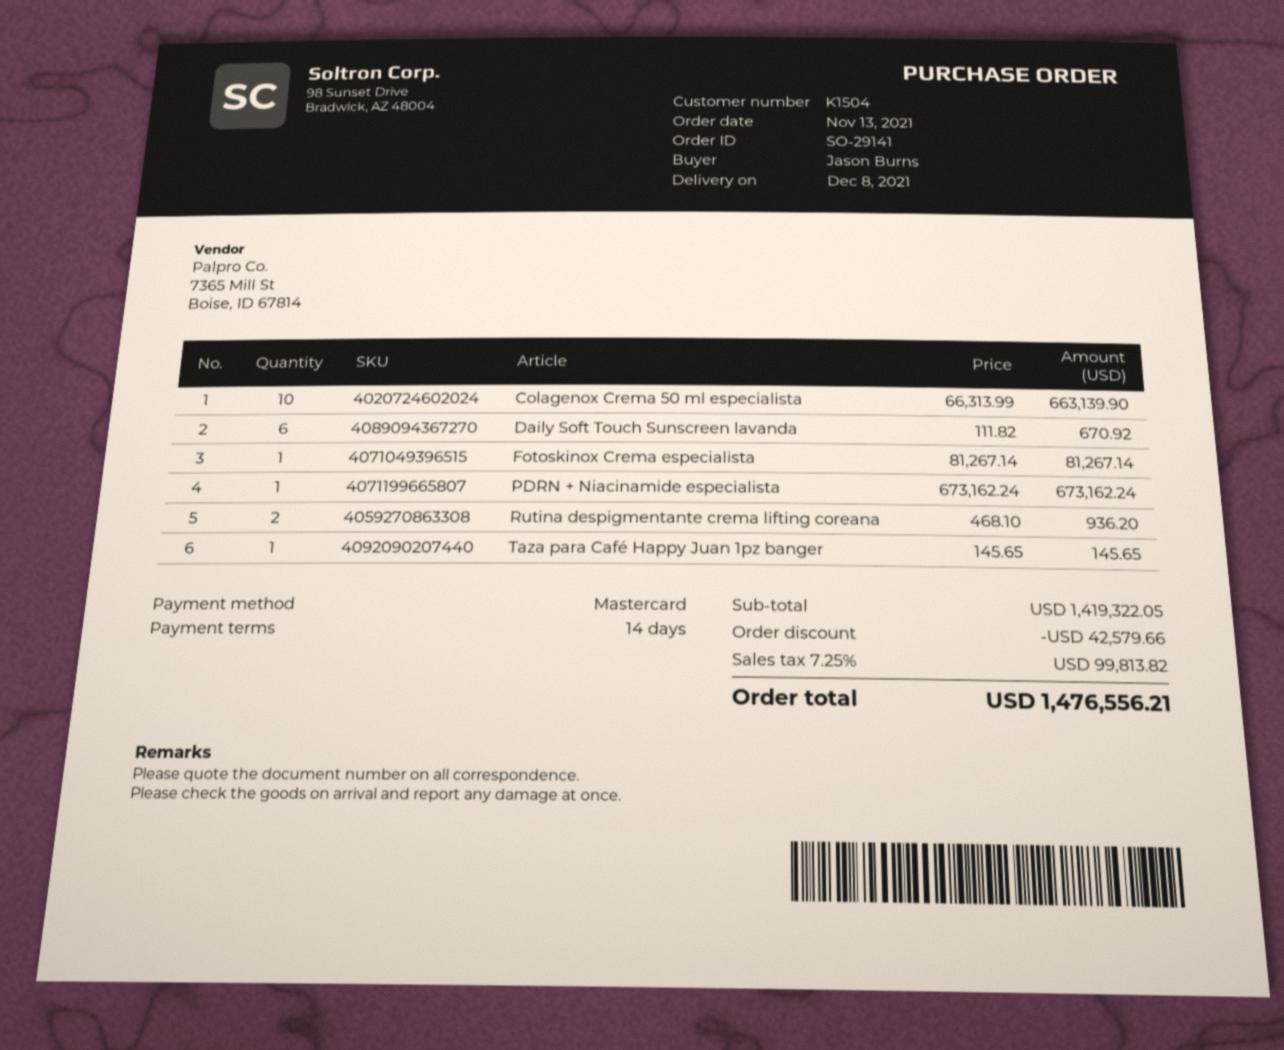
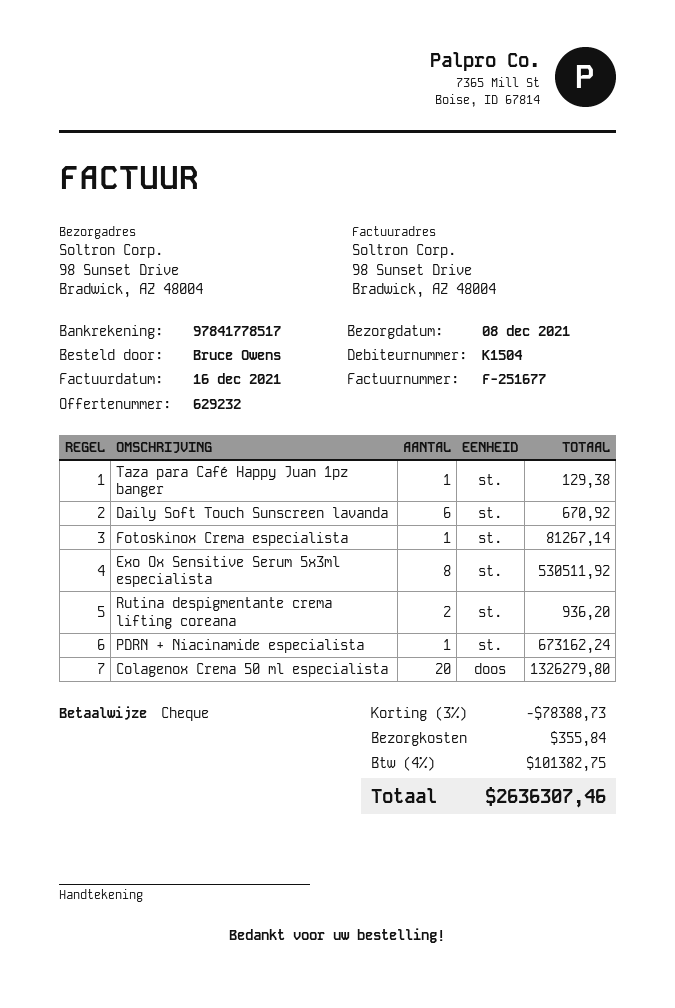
ordered by: Jason Burns -> Bruce Owens
payment method: Mastercard -> cheque
Colagenox Crema 50 ml especialista: 10 for 663139.90 -> 20 for 1326279.80
Taza para Café Happy Juan 1pz banger: 1 for 145.65 -> 1 for 129.38
Exo Ox Sensitive Serum 5x3ml especialista: none -> 8 for 530511.92
discount: 42579.66 -> 78388.73
shipping: none -> 355.84
tax: 7.25% = 99813.82 -> 4% = 101382.75
total: 1476556.21 -> 2636307.46

